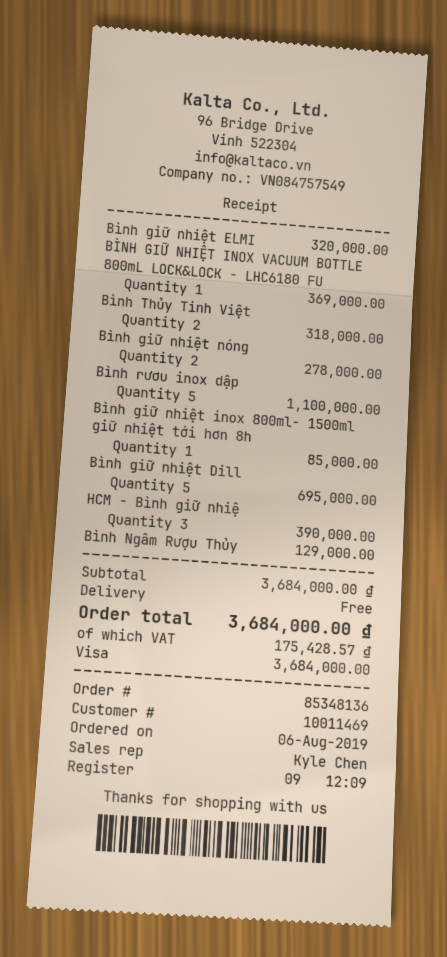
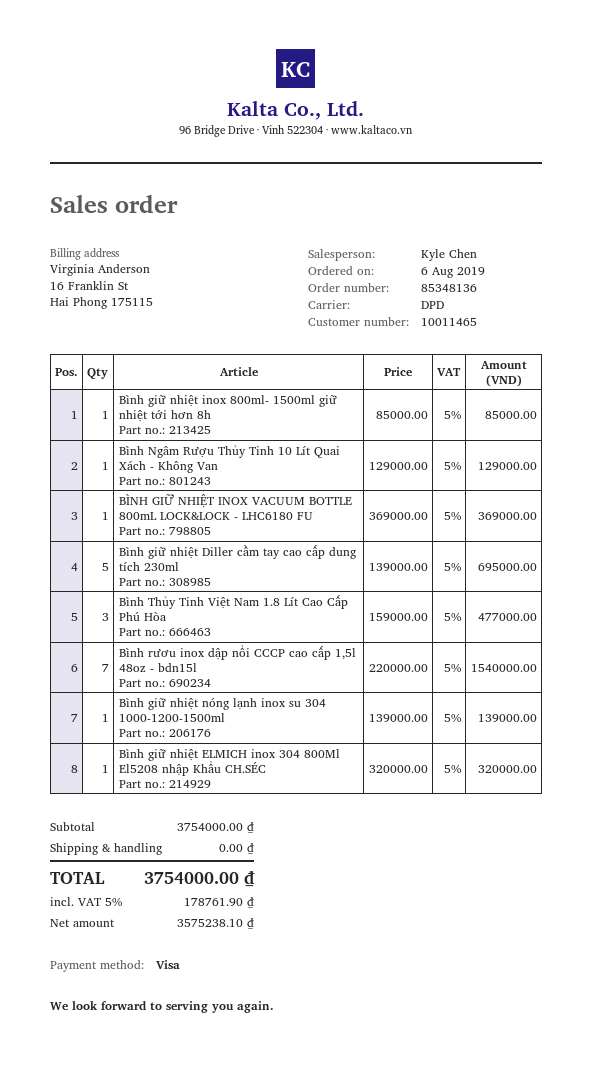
customer number: 10011469 -> 10011465
Bình Thủy Tinh Việt: 2 for 318000.00 -> 3 for 477000.00
Bình giữ nhiệt nóng: 2 for 278000.00 -> 1 for 139000.00
Bình rươu inox dập: 5 for 1100000.00 -> 7 for 1540000.00
HCM - Bình giữ nhiệ: 3 for 390000.00 -> none
subtotal: 3684000.00 -> 3754000.00
tax: 175428.57 -> 178761.90
total: 3684000.00 -> 3754000.00

